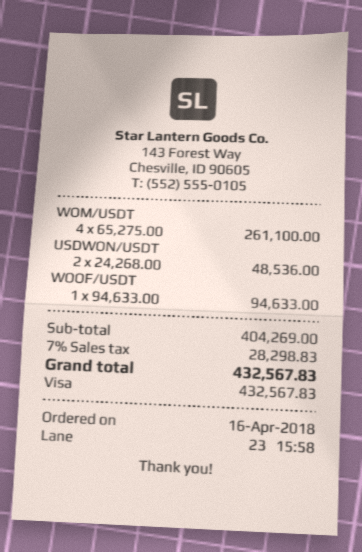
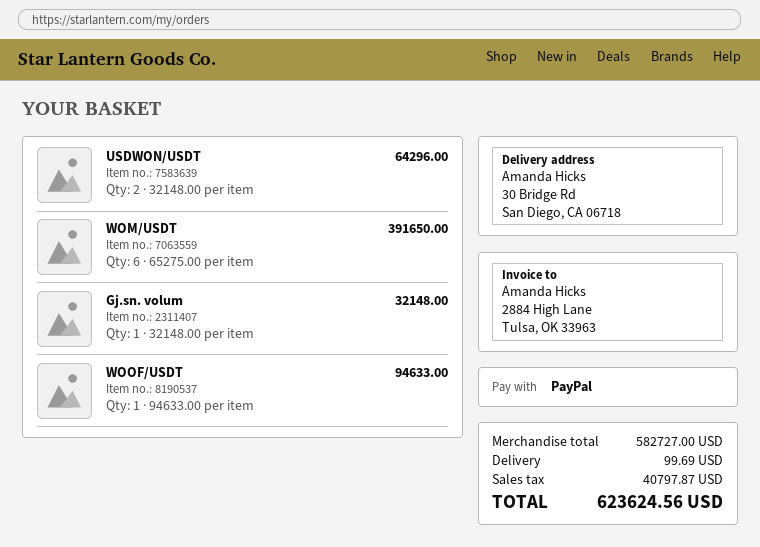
payment method: Visa -> PayPal
WOM/USDT: 4 x 65275.00 = 261100.00 -> 6 x 65275.00 = 391650.00
USDWON/USDT: 2 x 24268.00 = 48536.00 -> 2 x 32148.00 = 64296.00
Gj.sn. volum: none -> 1 x 32148.00 = 32148.00
subtotal: 404269.00 -> 582727.00
shipping: none -> 99.69
tax: 28298.83 -> 40797.87
total: 432567.83 -> 623624.56

